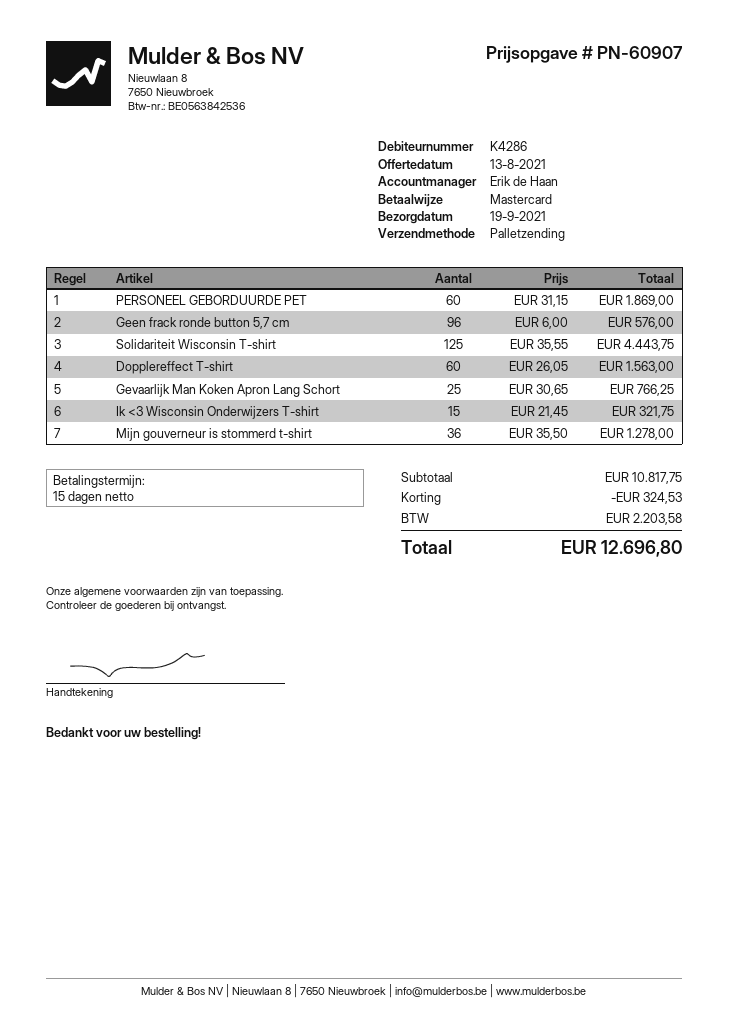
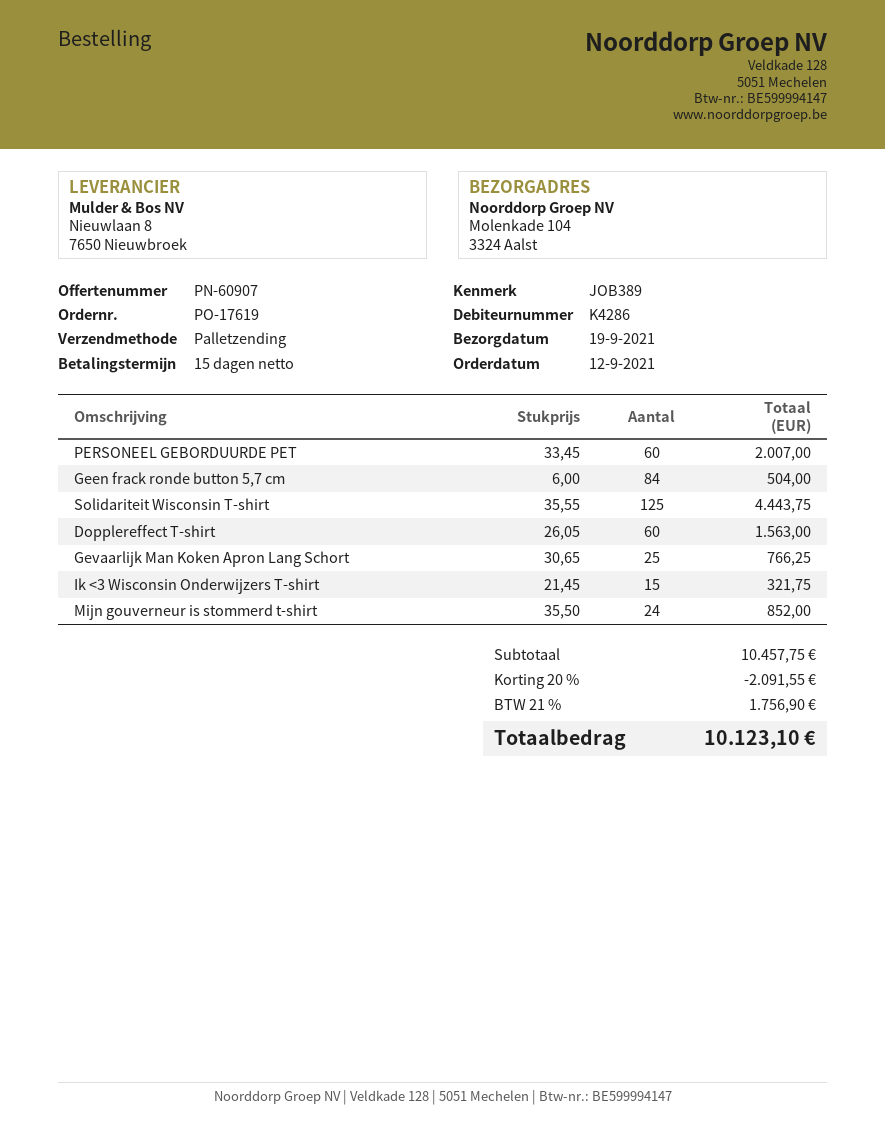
PERSONEEL GEBORDUURDE PET: 60 x 31.15 = 1869.00 -> 60 x 33.45 = 2007.00
Geen frack ronde button 5,7 cm: 96 x 6.00 = 576.00 -> 84 x 6.00 = 504.00
Mijn gouverneur is stommerd t-shirt: 36 x 35.50 = 1278.00 -> 24 x 35.50 = 852.00
subtotal: 10817.75 -> 10457.75
discount: 324.53 -> 2091.55
tax: 2203.58 -> 1756.90
total: 12696.80 -> 10123.10

